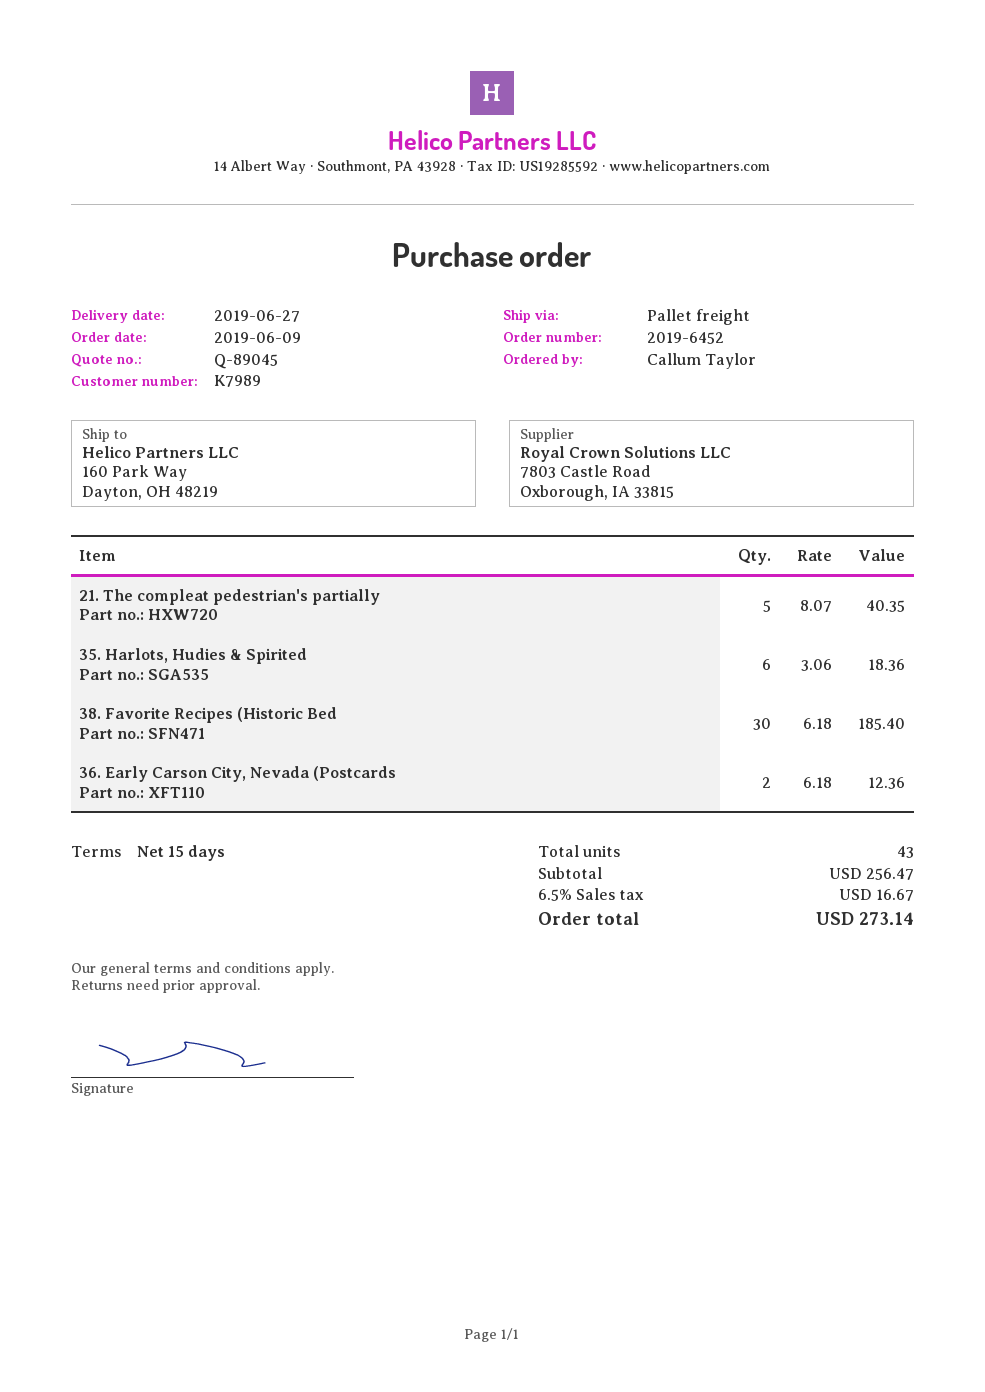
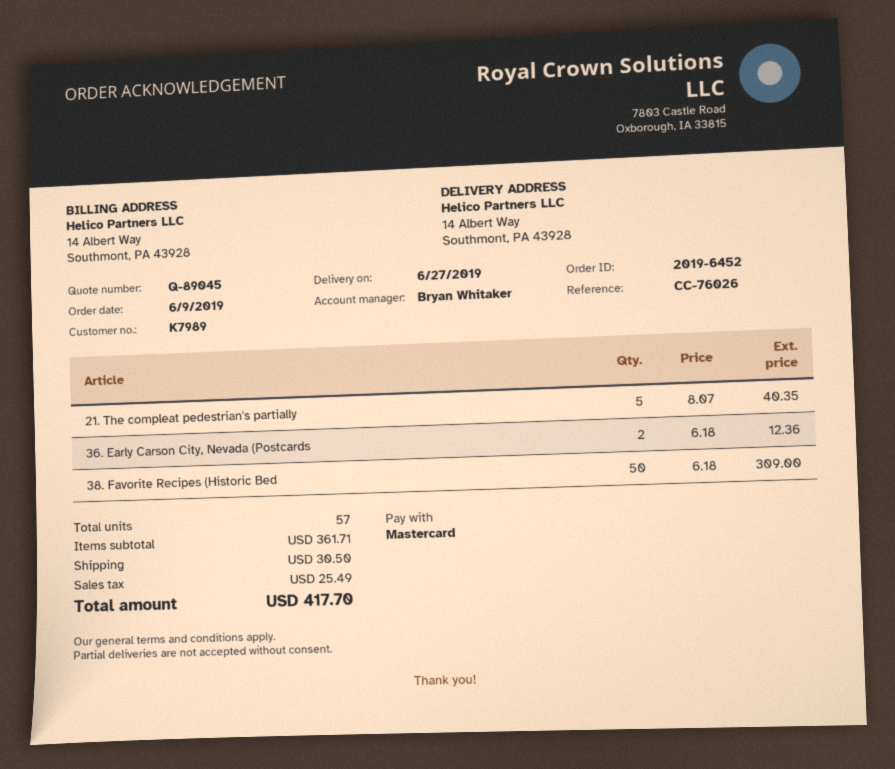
ship to: 160 Park Way, Dayton, OH 48219 -> 14 Albert Way, Southmont, PA 43928
35. Harlots, Hudies & Spirited: 6 x 3.06 = 18.36 -> none
38. Favorite Recipes (Historic Bed: 30 x 6.18 = 185.40 -> 50 x 6.18 = 309.00
total quantity: 43 -> 57
subtotal: 256.47 -> 361.71
shipping: none -> 30.50
tax: 16.67 -> 25.49
total: 273.14 -> 417.70

